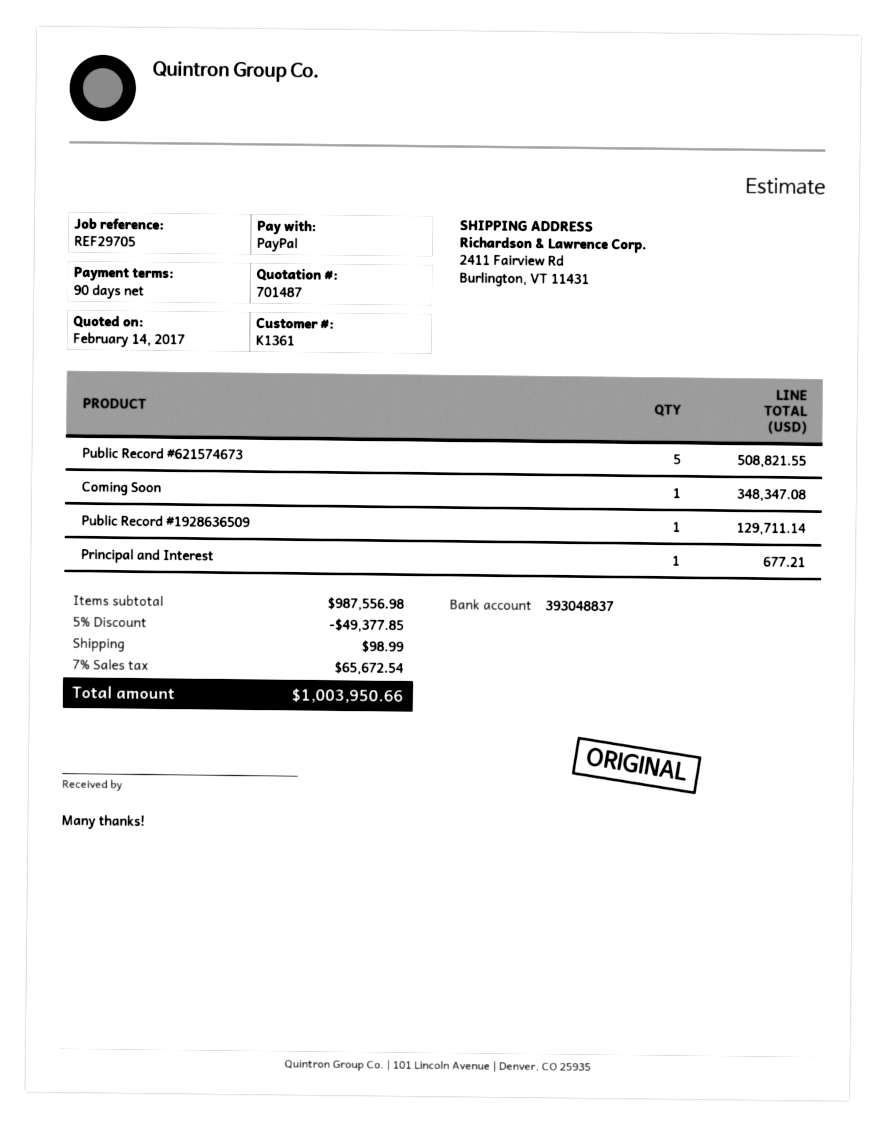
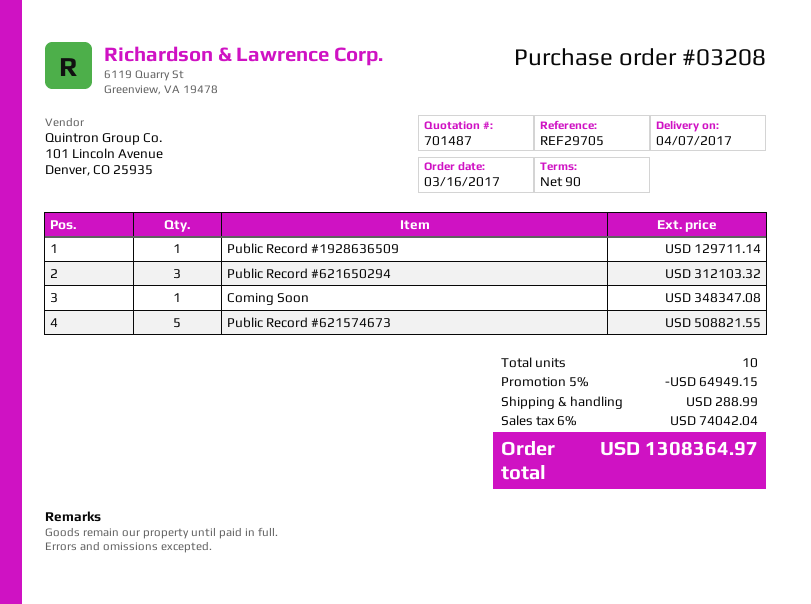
Principal and Interest: 1 for 677.21 -> none
Public Record #621650294: none -> 3 for 312103.32
discount: 5% = 49377.85 -> 5% = 64949.15
shipping: 98.99 -> 288.99
tax: 7% = 65672.54 -> 6% = 74042.04
total: 1003950.66 -> 1308364.97

